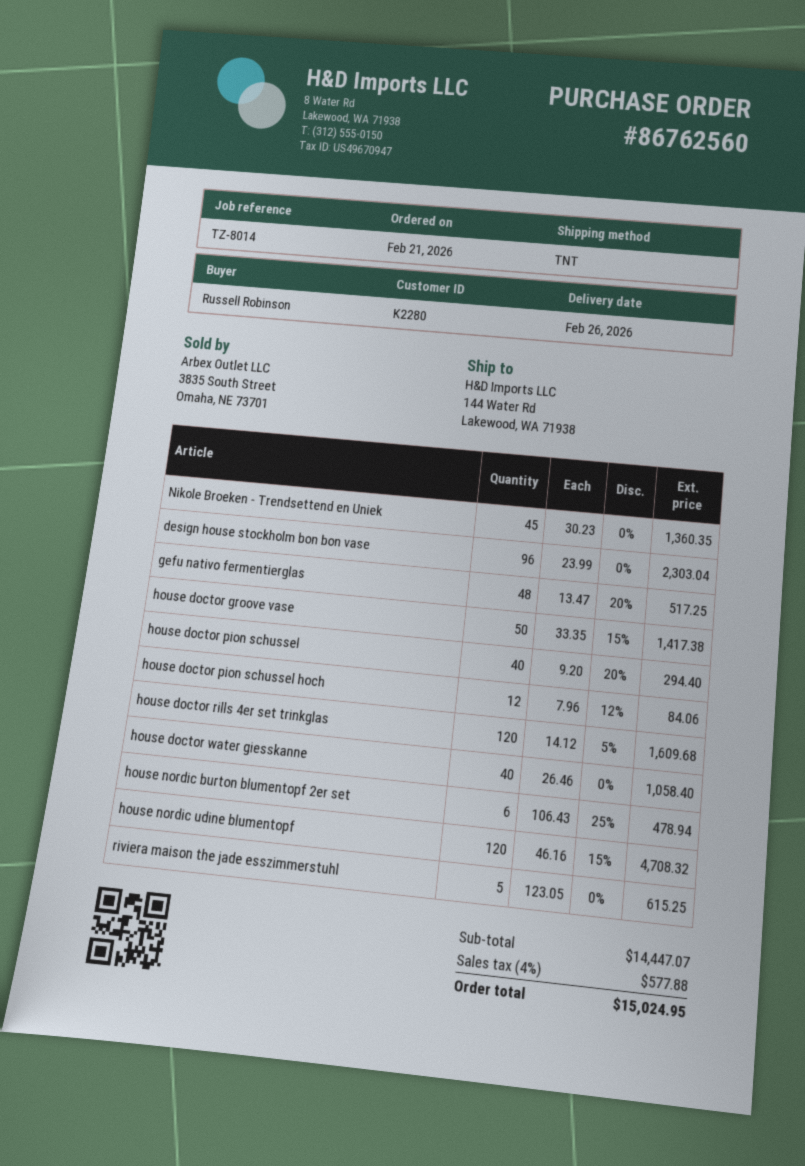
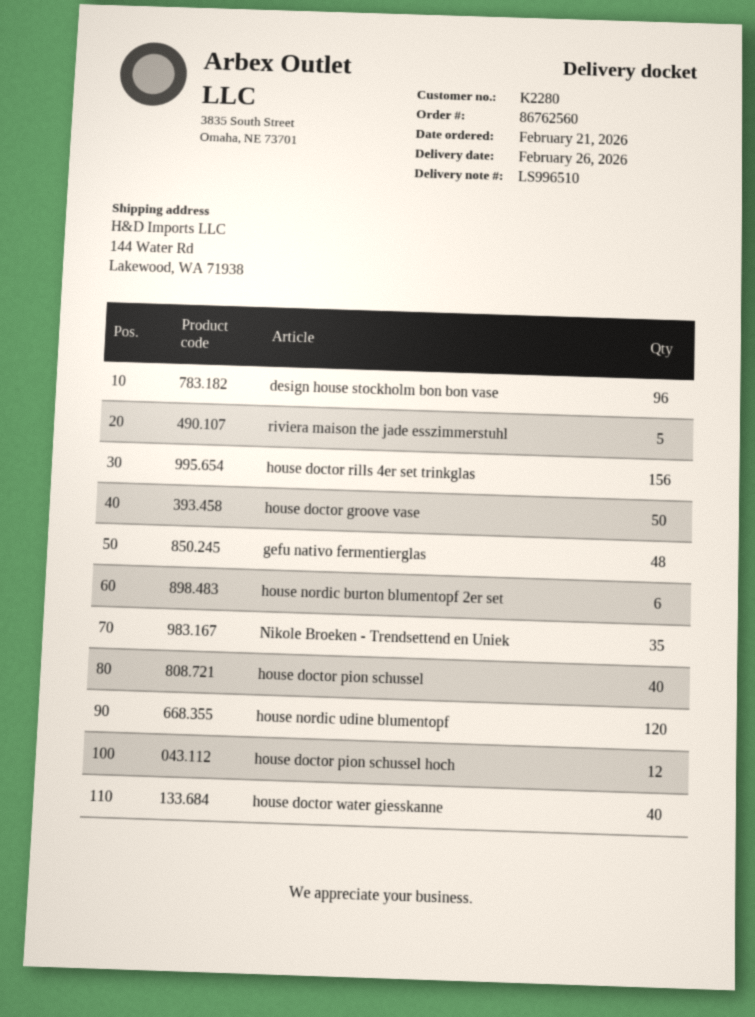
Nikole Broeken - Trendsettend en Uniek: 45 -> 35
house doctor rills 4er set trinkglas: 120 -> 156

